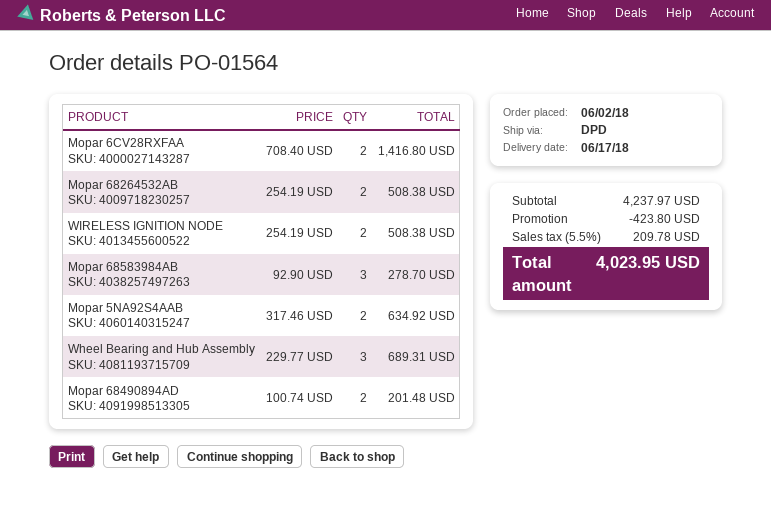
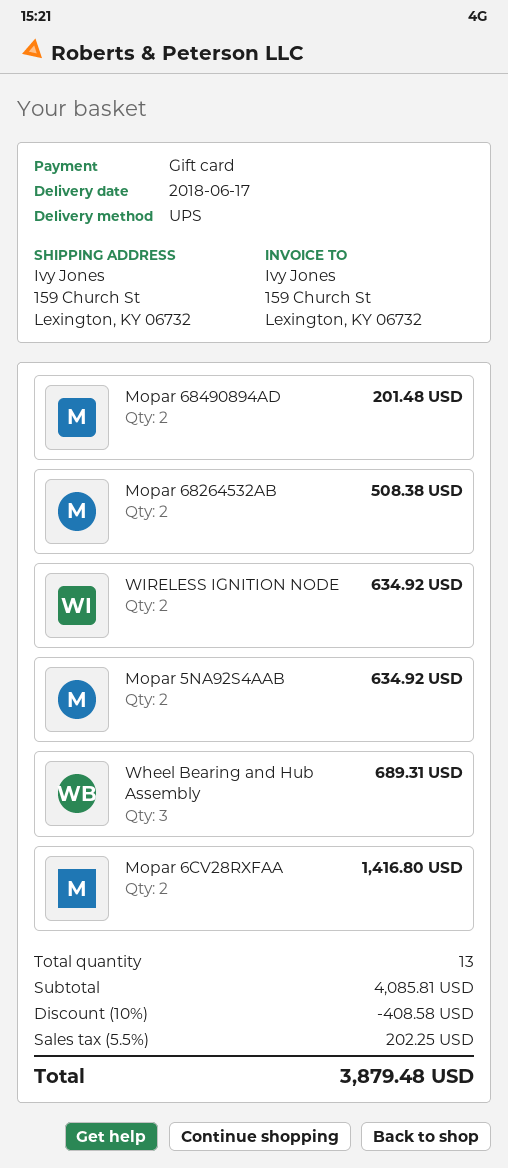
shipping method: DPD -> UPS
WIRELESS IGNITION NODE: 2 for 508.38 -> 2 for 634.92
Mopar 68583984AB: 3 for 278.70 -> none
subtotal: 4237.97 -> 4085.81
discount: 423.80 -> 408.58
tax: 5.5% = 209.78 -> 5.5% = 202.25
total: 4023.95 -> 3879.48

